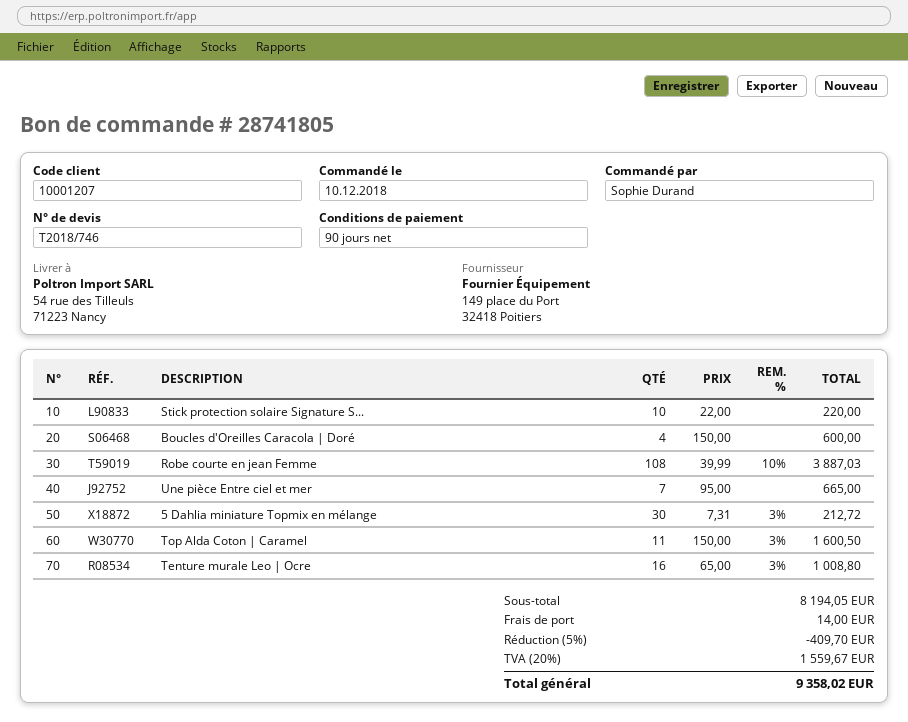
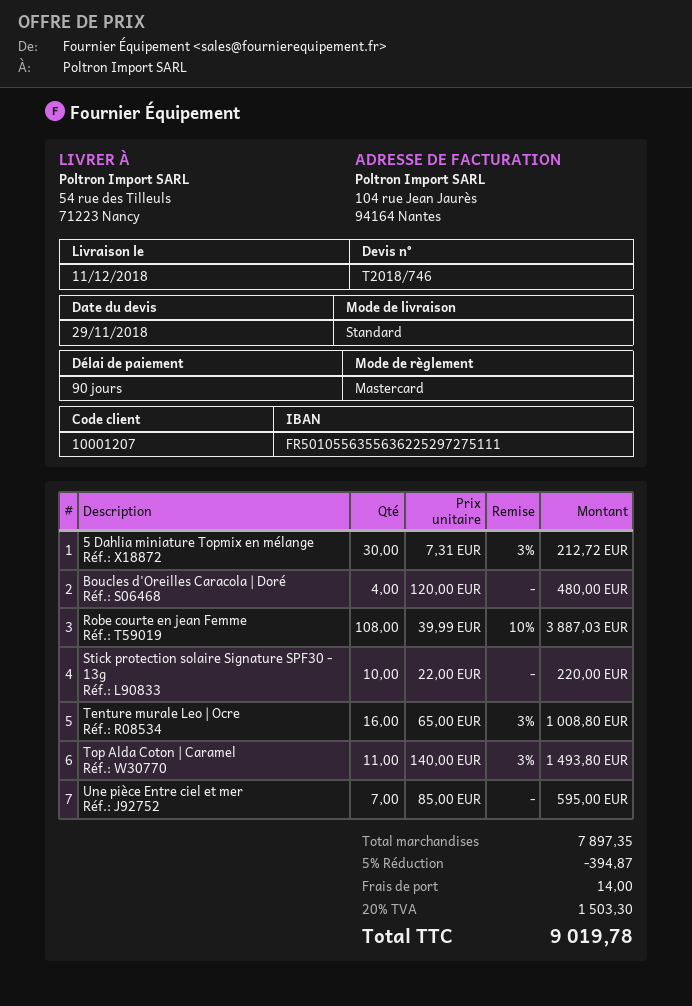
Boucles d'Oreilles Caracola | Doré: 4 x 150.00 = 600.00 -> 4 x 120.00 = 480.00
Une pièce Entre ciel et mer: 7 x 95.00 = 665.00 -> 7 x 85.00 = 595.00
Top Alda Coton | Caramel: 11 x 150.00 - 3% = 1600.50 -> 11 x 140.00 - 3% = 1493.80
subtotal: 8194.05 -> 7897.35
discount: 5% = 409.70 -> 5% = 394.87
tax: 20% = 1559.67 -> 20% = 1503.30
total: 9358.02 -> 9019.78

